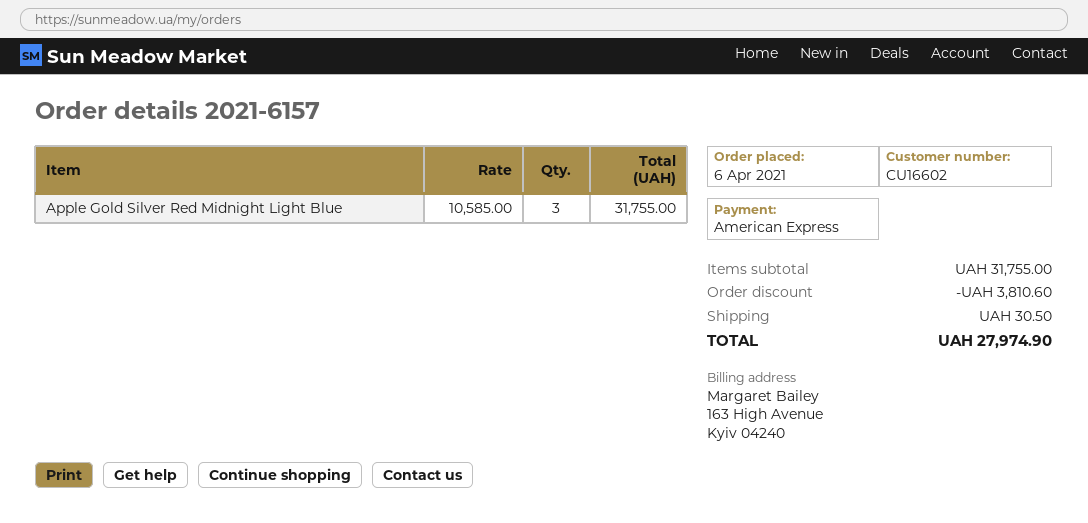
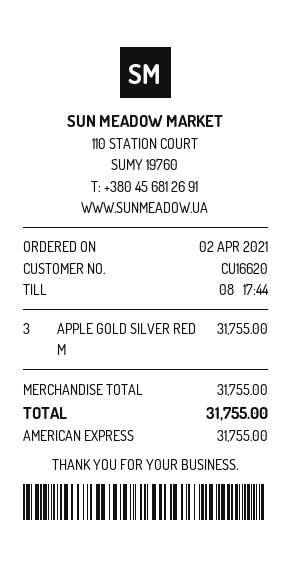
order date: 2021-04-06 -> 2021-04-02
customer number: CU16602 -> CU16620
discount: 3810.60 -> none
shipping: 30.50 -> none
total: 27974.90 -> 31755.00

